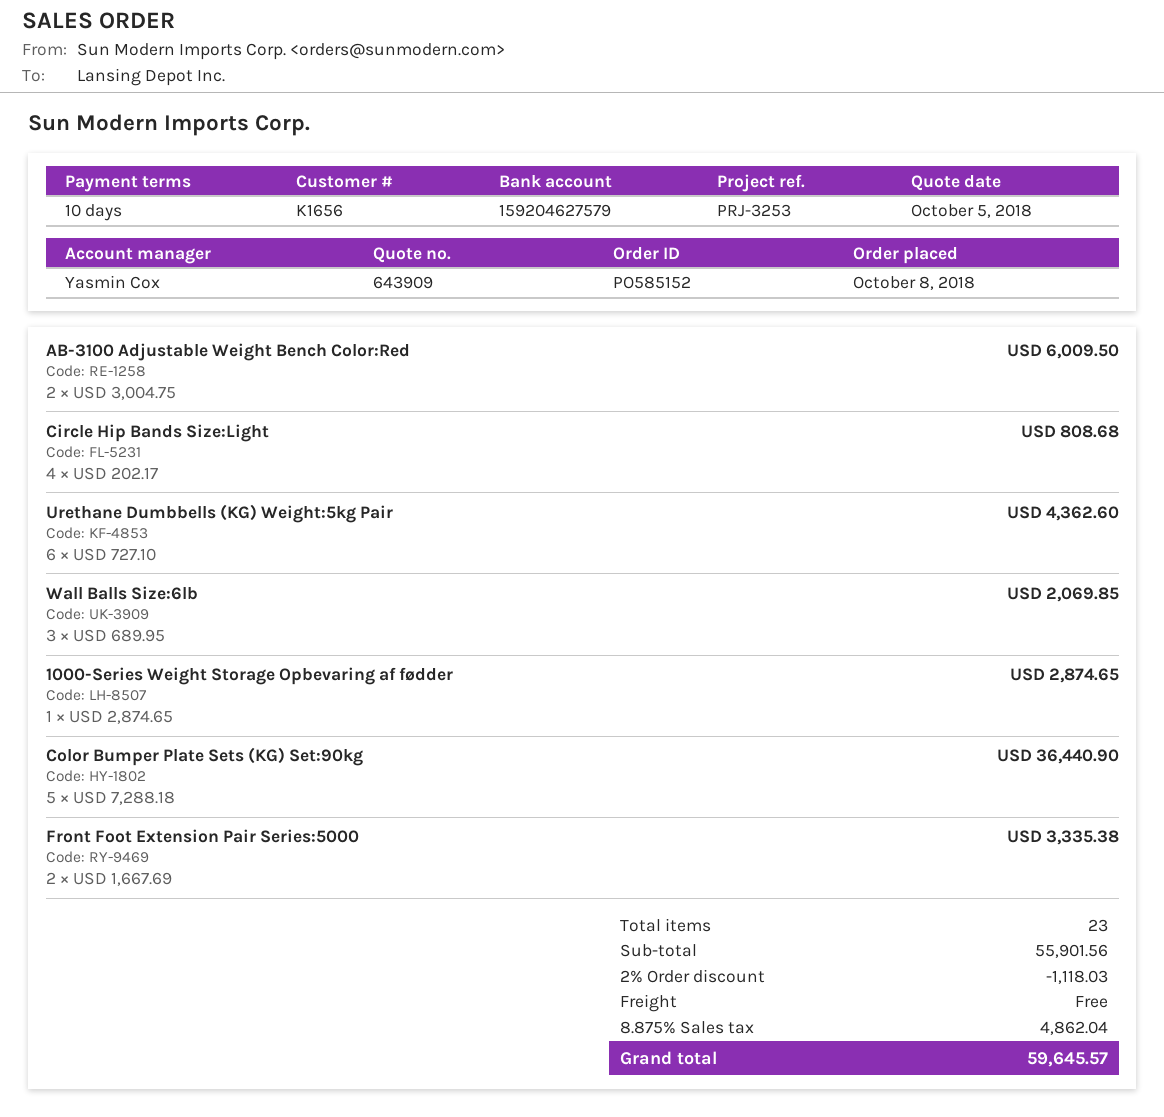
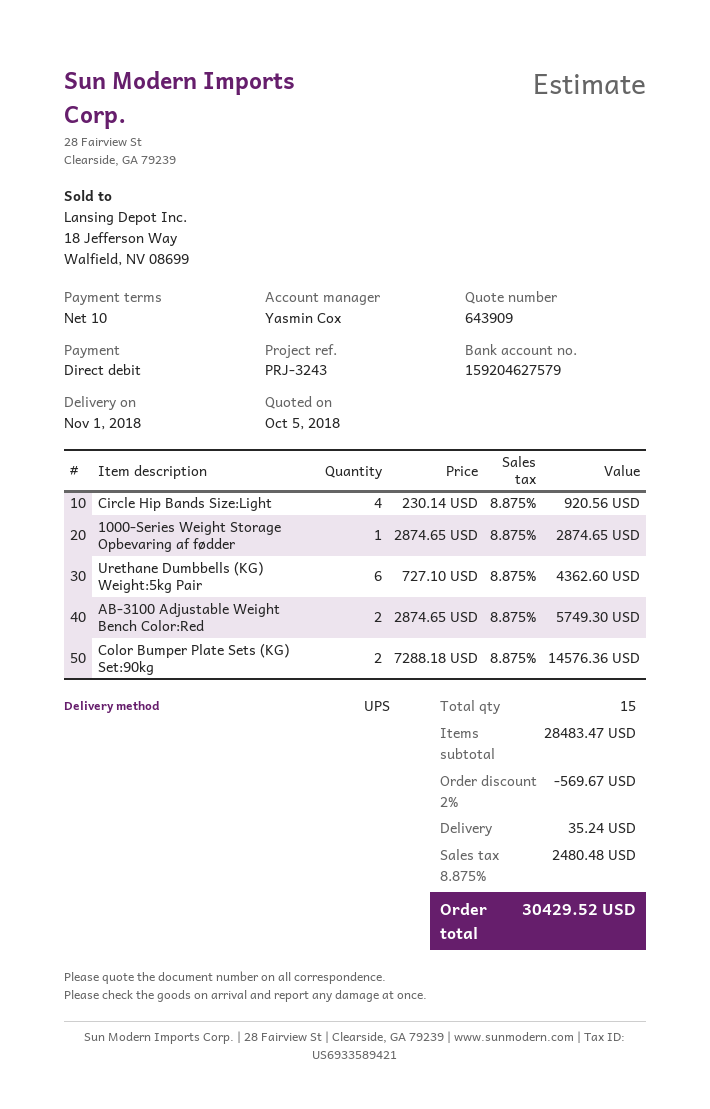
reference: PRJ-3253 -> PRJ-3243
AB-3100 Adjustable Weight Bench Color:Red: 2 x 3004.75 = 6009.50 -> 2 x 2874.65 = 5749.30
Circle Hip Bands Size:Light: 4 x 202.17 = 808.68 -> 4 x 230.14 = 920.56
Wall Balls Size:6lb: 3 x 689.95 = 2069.85 -> none
Color Bumper Plate Sets (KG) Set:90kg: 5 x 7288.18 = 36440.90 -> 2 x 7288.18 = 14576.36
Front Foot Extension Pair Series:5000: 2 x 1667.69 = 3335.38 -> none
total quantity: 23 -> 15
subtotal: 55901.56 -> 28483.47
discount: 2% = 1118.03 -> 2% = 569.67
shipping: 0.00 -> 35.24
tax: 8.875% = 4862.04 -> 8.875% = 2480.48
total: 59645.57 -> 30429.52

